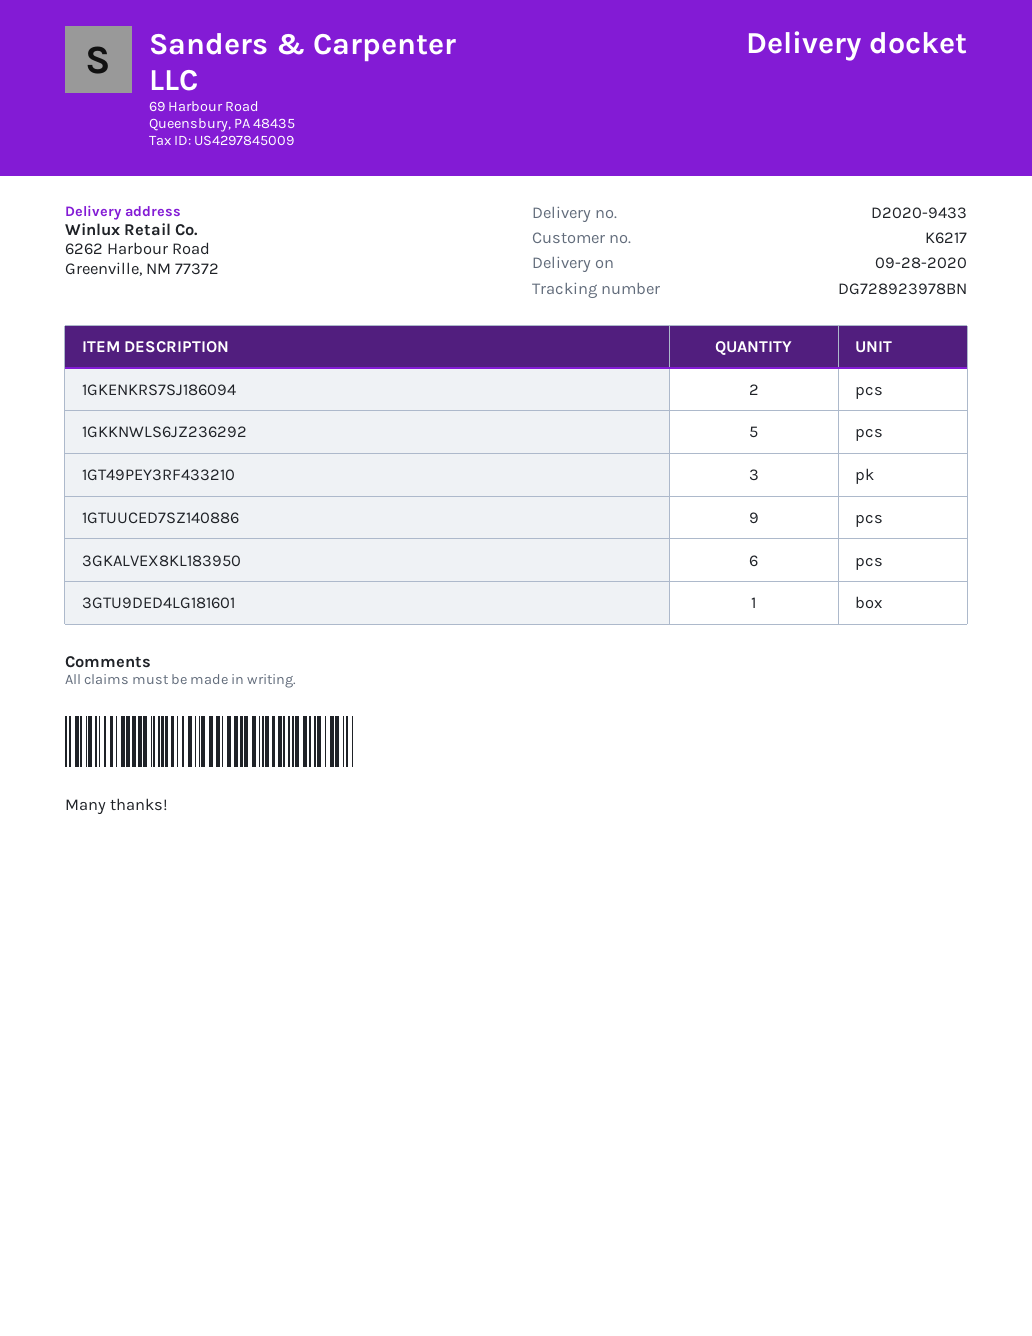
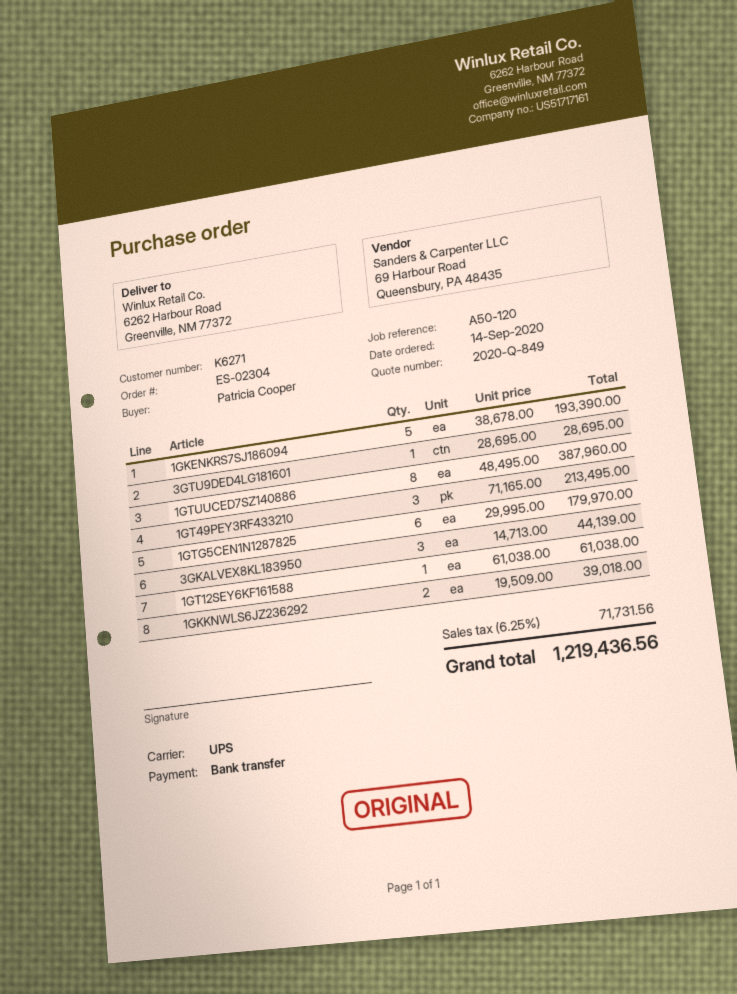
customer number: K6217 -> K6271
1GKENKRS7SJ186094: 2 -> 5
1GKKNWLS6JZ236292: 5 -> 2
1GTUUCED7SZ140886: 9 -> 8
3GKALVEX8KL183950: 6 -> 3
1GTG5CEN1N1287825: none -> 6
1GT12SEY6KF161588: none -> 1

